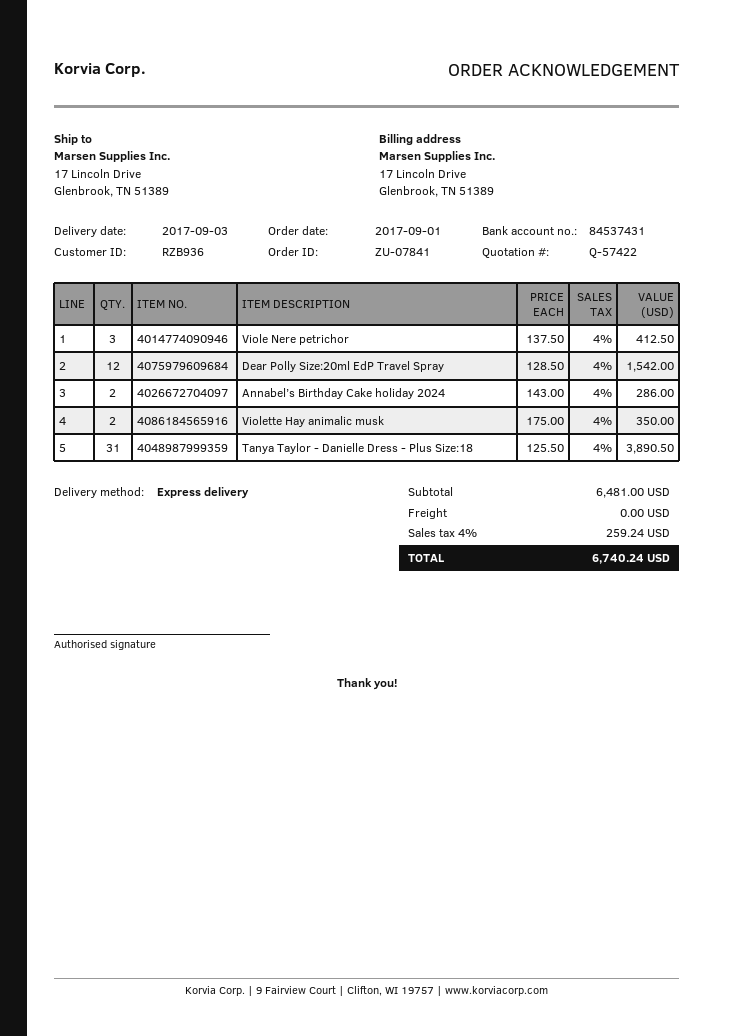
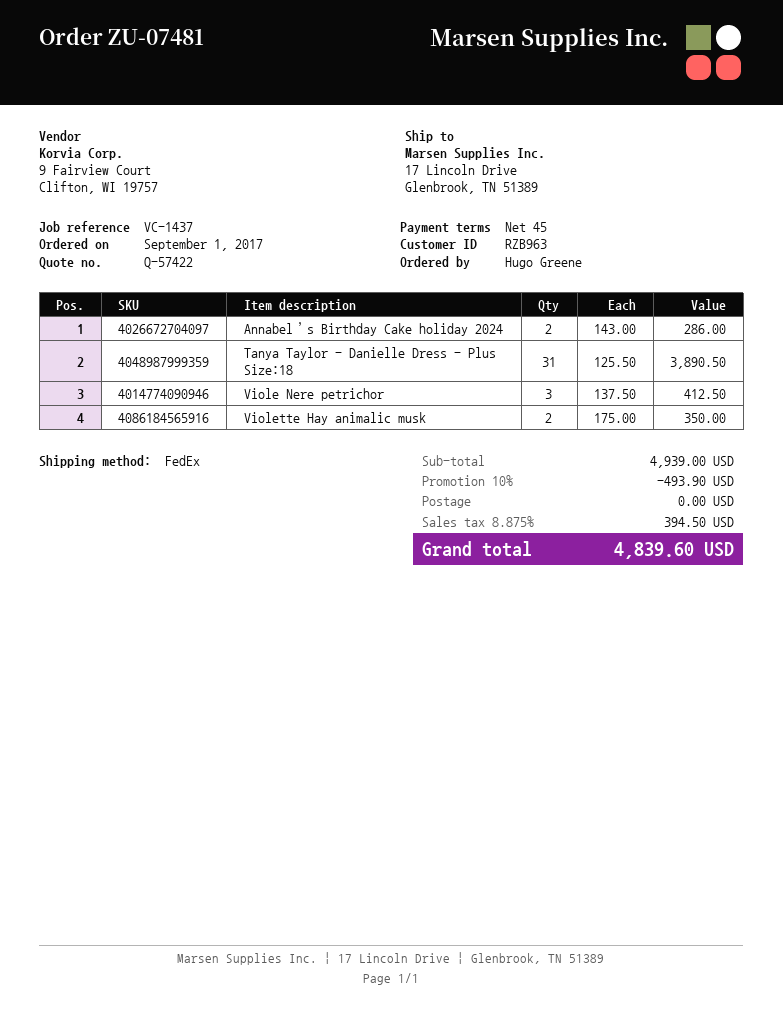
order number: ZU-07841 -> ZU-07481
customer number: RZB936 -> RZB963
shipping method: express -> FedEx
Dear Polly Size:20ml EdP Travel Spray: 12 x 128.50 = 1542.00 -> none
subtotal: 6481.00 -> 4939.00
discount: none -> 10% = 493.90
tax: 4% = 259.24 -> 8.875% = 394.50
total: 6740.24 -> 4839.60

